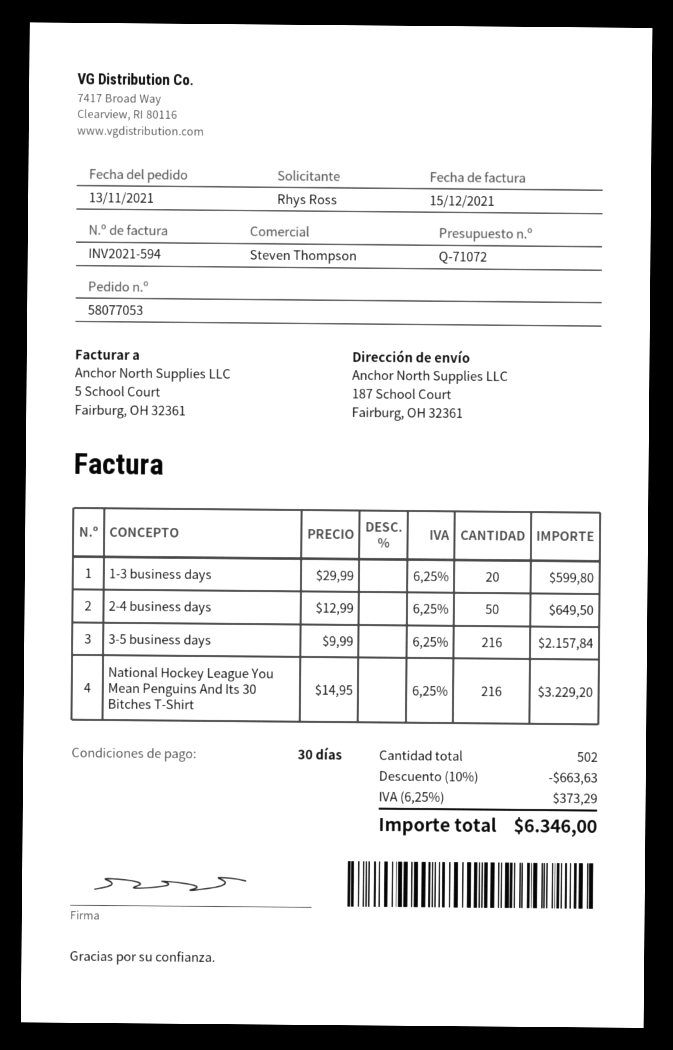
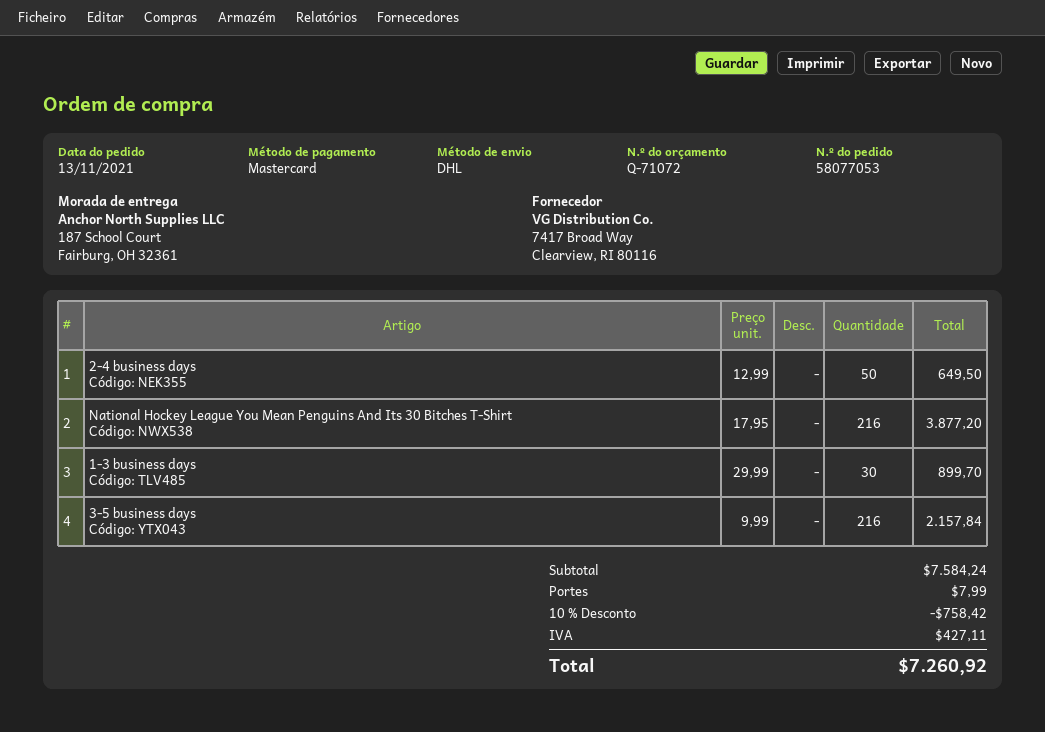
1-3 business days: 20 x 29.99 = 599.80 -> 30 x 29.99 = 899.70
National Hockey League You Mean Penguins And Its 30 Bitches T-Shirt: 216 x 14.95 = 3229.20 -> 216 x 17.95 = 3877.20
discount: 10% = 663.63 -> 10% = 758.42
shipping: none -> 7.99
tax: 373.29 -> 427.11
total: 6346.00 -> 7260.92

